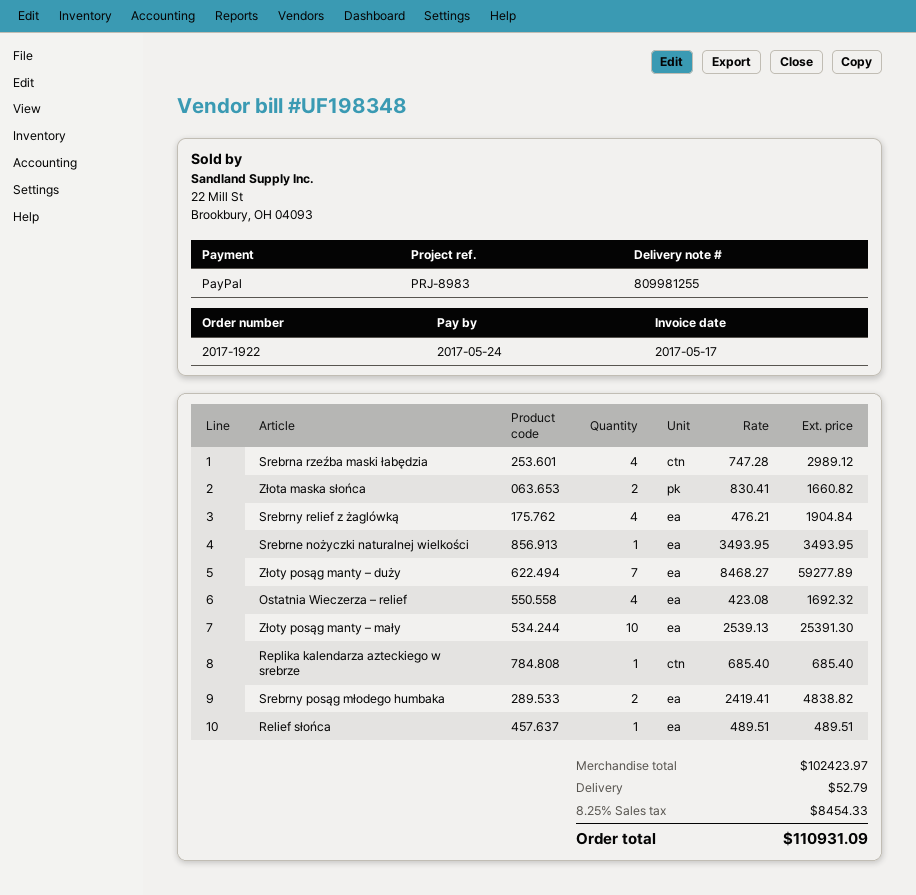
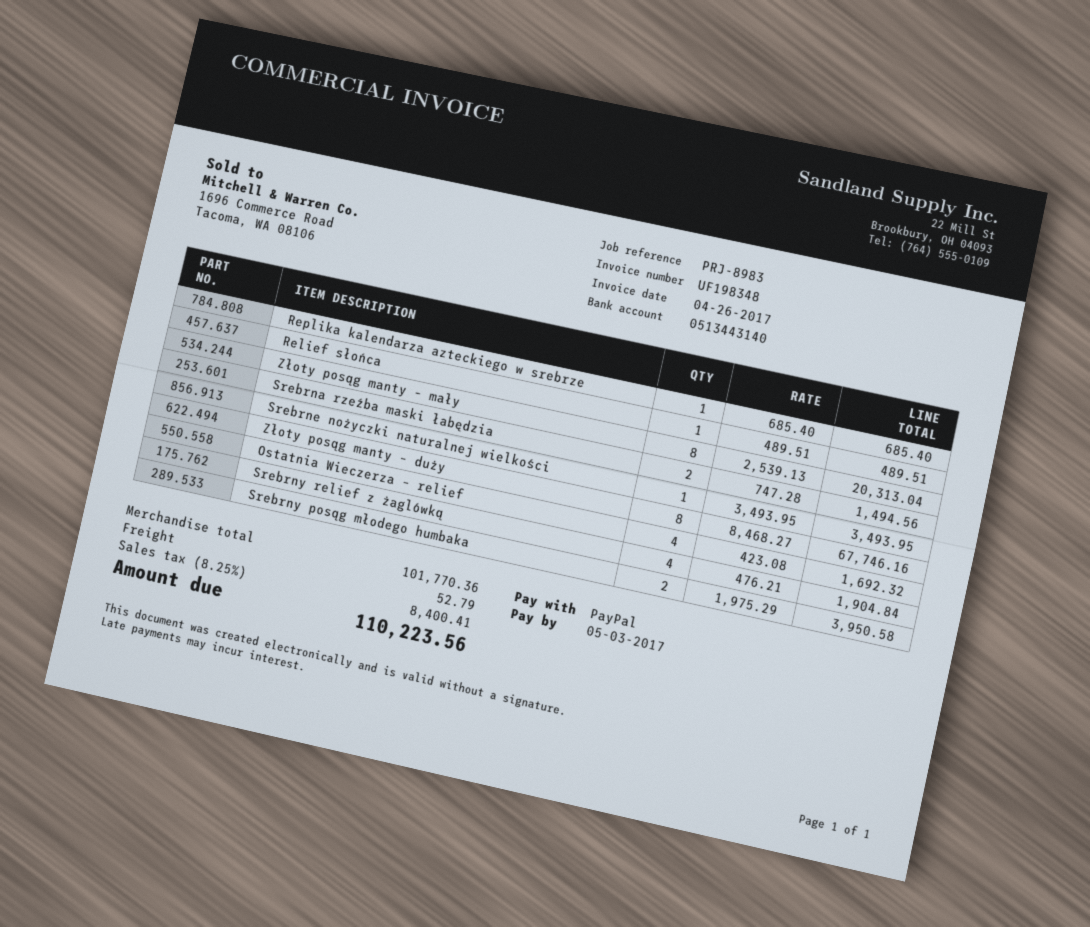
invoice date: 2017-05-17 -> 2017-04-26
due date: 2017-05-24 -> 2017-05-03
Srebrna rzeźba maski łabędzia: 4 x 747.28 = 2989.12 -> 2 x 747.28 = 1494.56
Złota maska słońca: 2 x 830.41 = 1660.82 -> none
Złoty posąg manty – duży: 7 x 8468.27 = 59277.89 -> 8 x 8468.27 = 67746.16
Złoty posąg manty – mały: 10 x 2539.13 = 25391.30 -> 8 x 2539.13 = 20313.04
Srebrny posąg młodego humbaka: 2 x 2419.41 = 4838.82 -> 2 x 1975.29 = 3950.58
subtotal: 102423.97 -> 101770.36
tax: 8.25% = 8454.33 -> 8.25% = 8400.41
total: 110931.09 -> 110223.56

